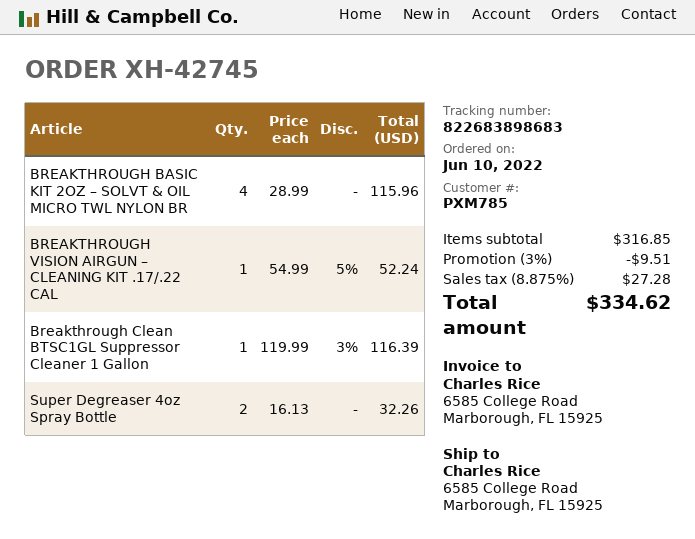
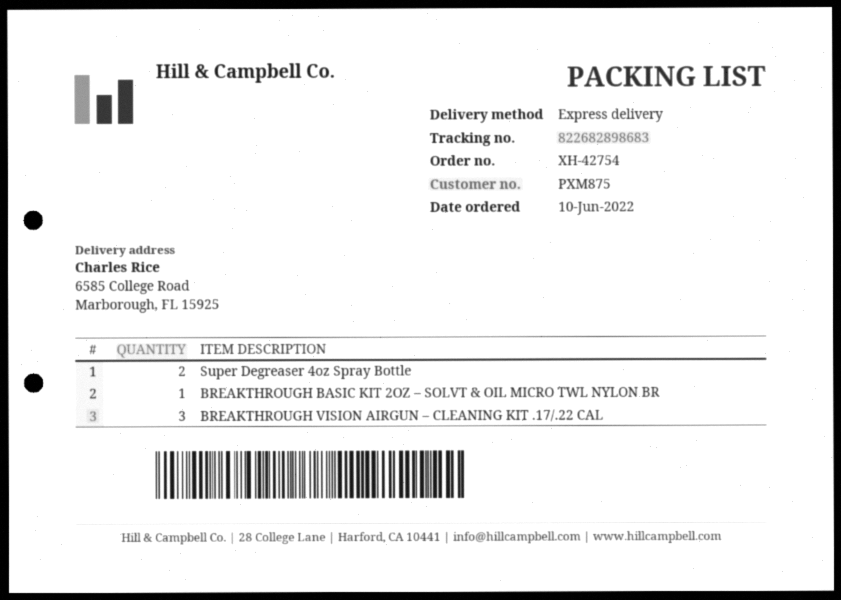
order number: XH-42745 -> XH-42754
customer number: PXM785 -> PXM875
tracking number: 822683898683 -> 822682898683
BREAKTHROUGH BASIC KIT 2OZ – SOLVT & OIL MICRO TWL NYLON BR: 4 -> 1
BREAKTHROUGH VISION AIRGUN – CLEANING KIT .17/.22 CAL: 1 -> 3
Breakthrough Clean BTSC1GL Suppressor Cleaner 1 Gallon: 1 -> none

